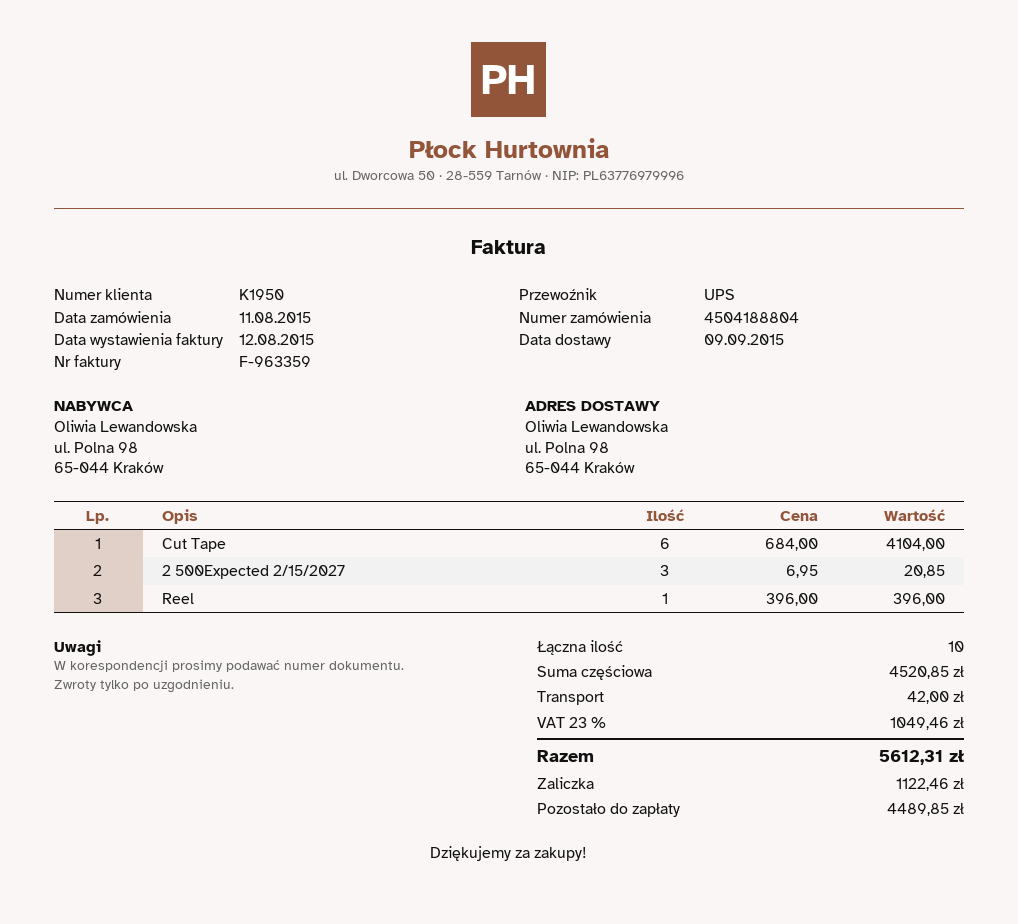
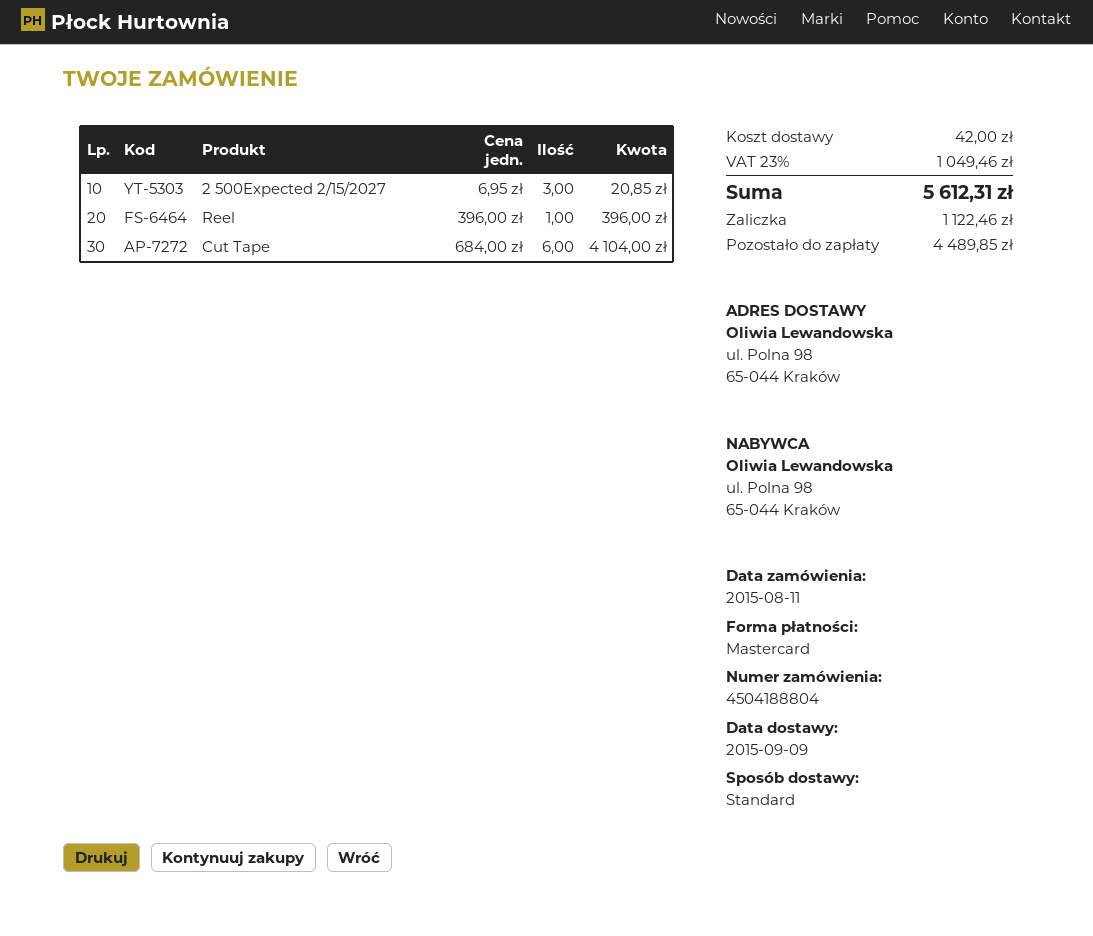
shipping method: UPS -> standard

